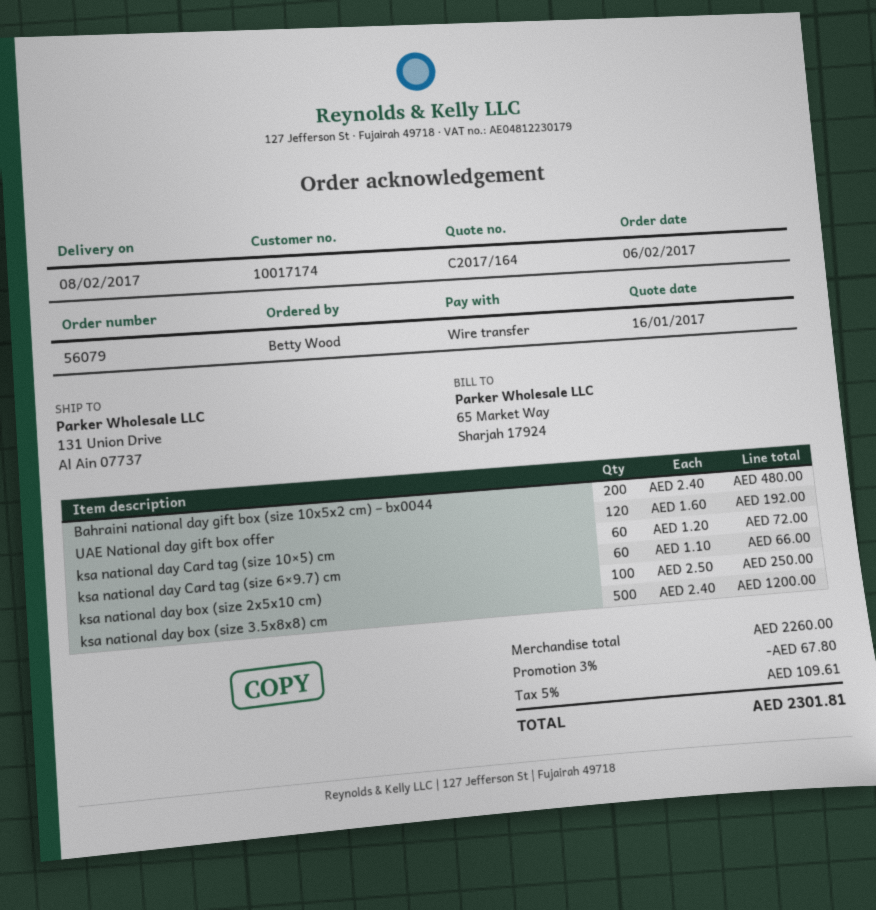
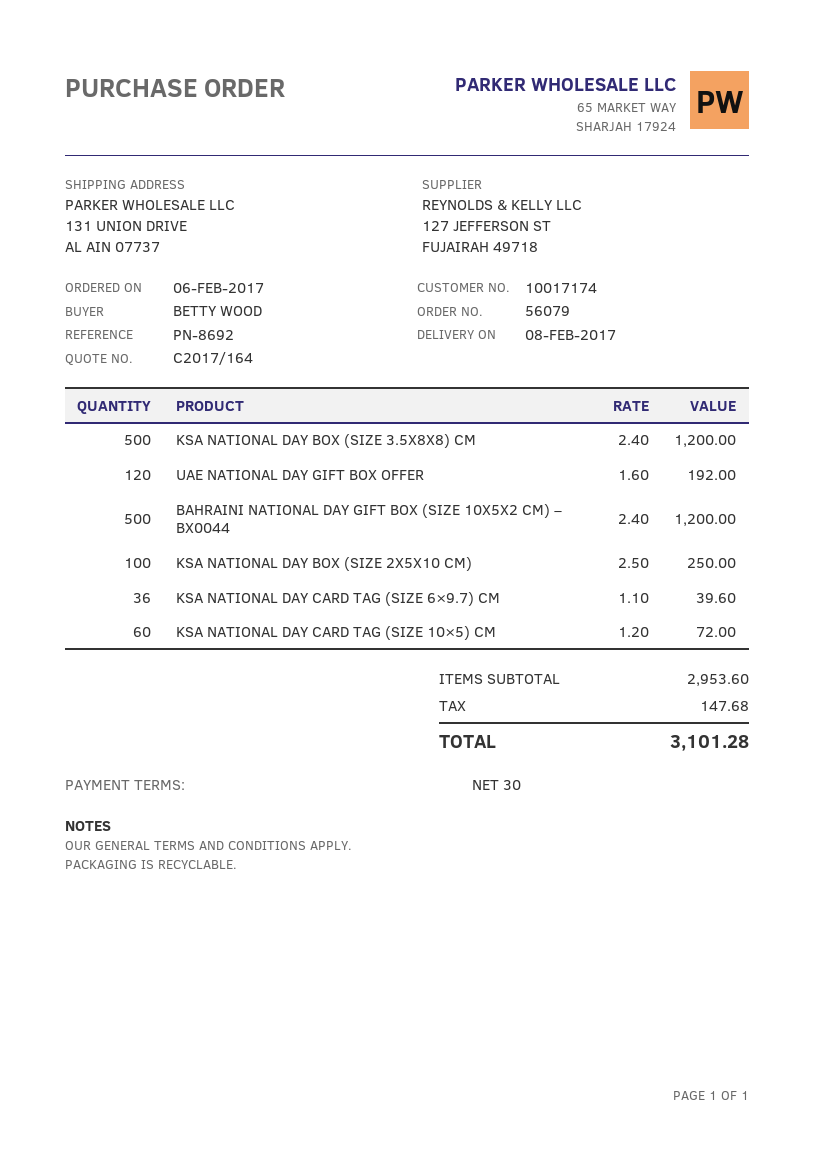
Bahraini national day gift box (size 10x5x2 cm) – bx0044: 200 x 2.40 = 480.00 -> 500 x 2.40 = 1200.00
ksa national day Card tag (size 6×9.7) cm: 60 x 1.10 = 66.00 -> 36 x 1.10 = 39.60
subtotal: 2260.00 -> 2953.60
discount: 3% = 67.80 -> none
tax: 109.61 -> 147.68
total: 2301.81 -> 3101.28

